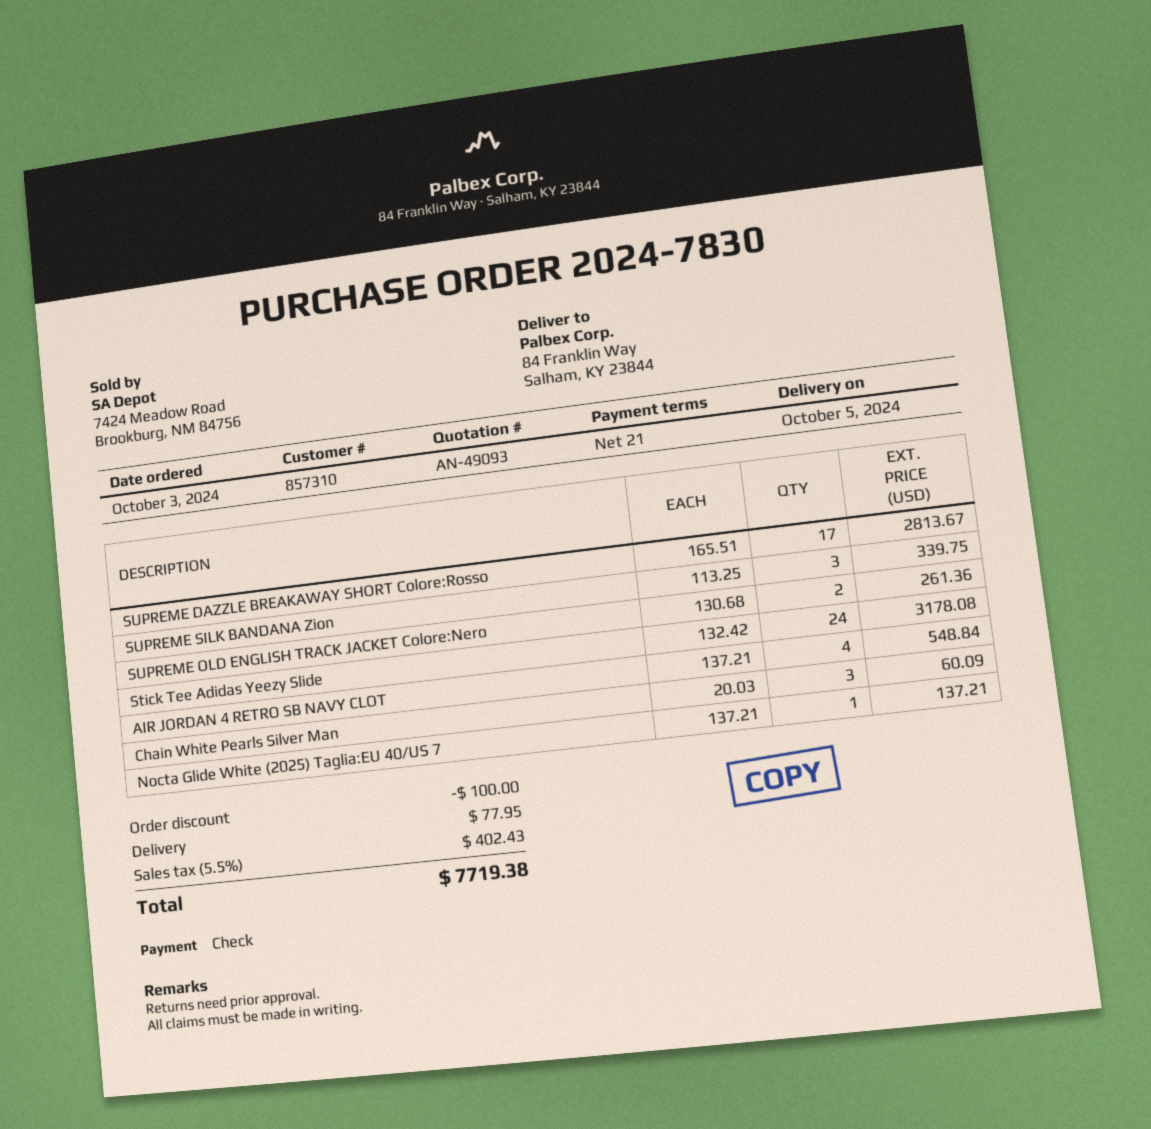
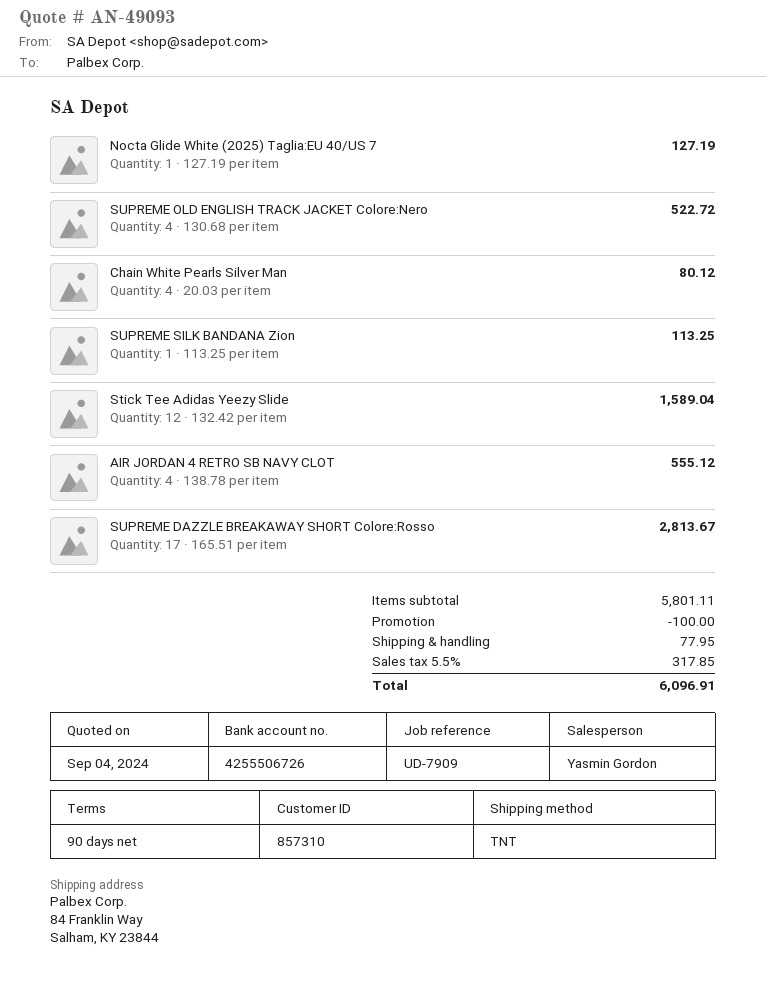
payment terms: 21 days -> 90 days
SUPREME SILK BANDANA Zion: 3 x 113.25 = 339.75 -> 1 x 113.25 = 113.25
SUPREME OLD ENGLISH TRACK JACKET Colore:Nero: 2 x 130.68 = 261.36 -> 4 x 130.68 = 522.72
Stick Tee Adidas Yeezy Slide: 24 x 132.42 = 3178.08 -> 12 x 132.42 = 1589.04
AIR JORDAN 4 RETRO SB NAVY CLOT: 4 x 137.21 = 548.84 -> 4 x 138.78 = 555.12
Chain White Pearls Silver Man: 3 x 20.03 = 60.09 -> 4 x 20.03 = 80.12
Nocta Glide White (2025) Taglia:EU 40/US 7: 1 x 137.21 = 137.21 -> 1 x 127.19 = 127.19
tax: 5.5% = 402.43 -> 5.5% = 317.85
total: 7719.38 -> 6096.91

